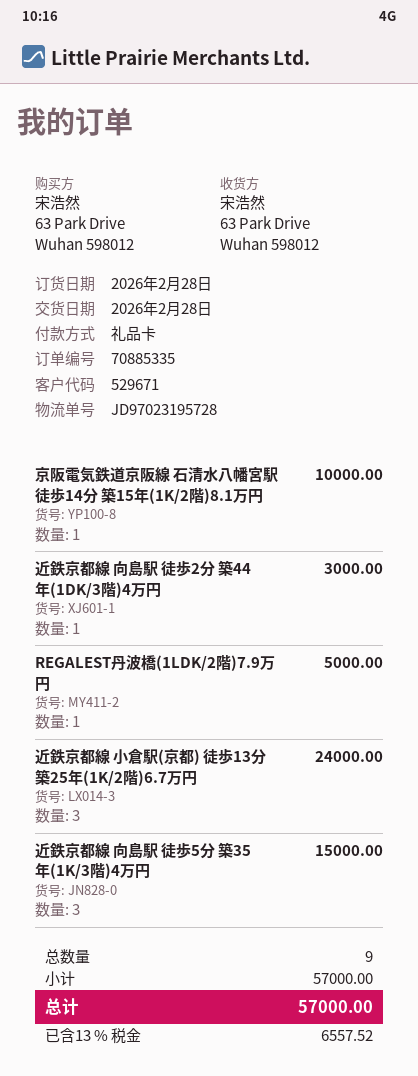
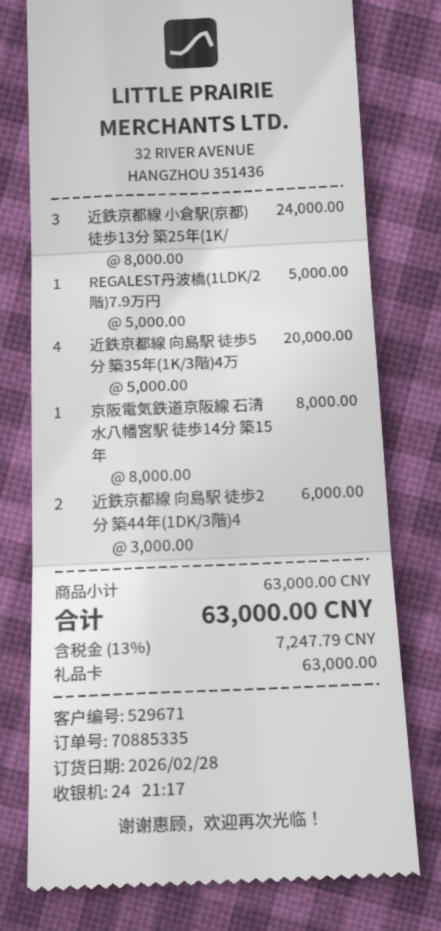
京阪電気鉄道京阪線 石清水八幡宮駅 徒歩14分 築15年(1K/2階)8.1万円: 1 for 10000.00 -> 1 for 8000.00
近鉄京都線 向島駅 徒歩2分 築44年(1DK/3階)4万円: 1 for 3000.00 -> 2 for 6000.00
近鉄京都線 向島駅 徒歩5分 築35年(1K/3階)4万円: 3 for 15000.00 -> 4 for 20000.00
subtotal: 57000.00 -> 63000.00
tax: 13% = 6557.52 -> 13% = 7247.79
total: 57000.00 -> 63000.00

